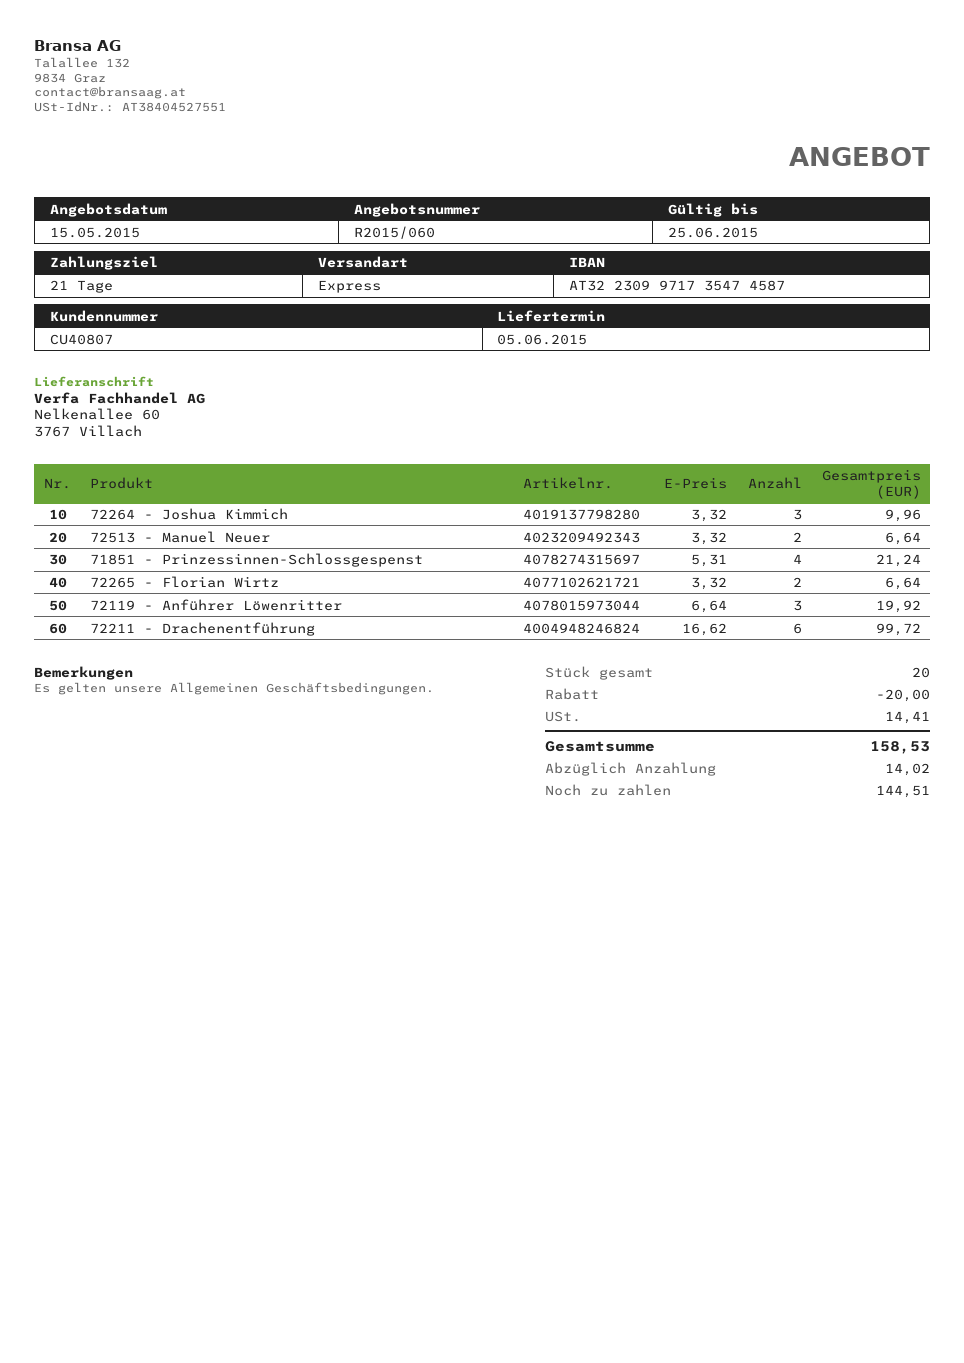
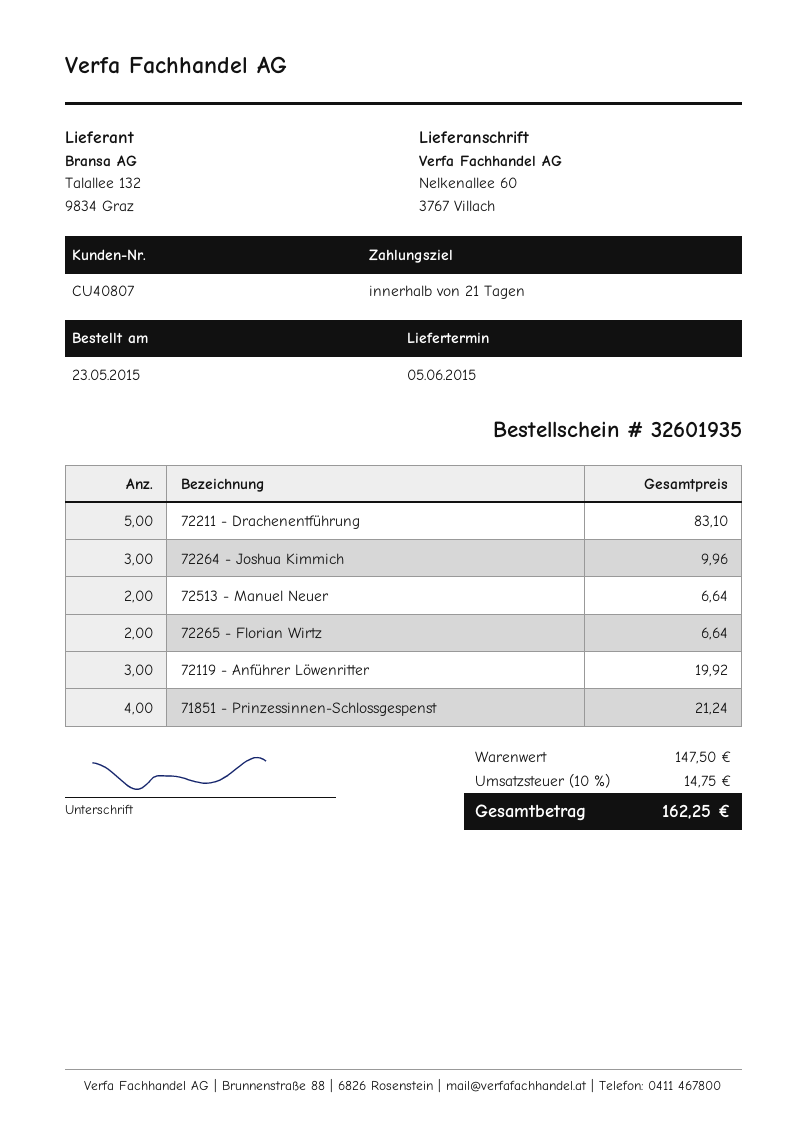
72211 - Drachenentführung: 6 for 99.72 -> 5 for 83.10
discount: 20.00 -> none
tax: 14.41 -> 14.75
total: 158.53 -> 162.25

